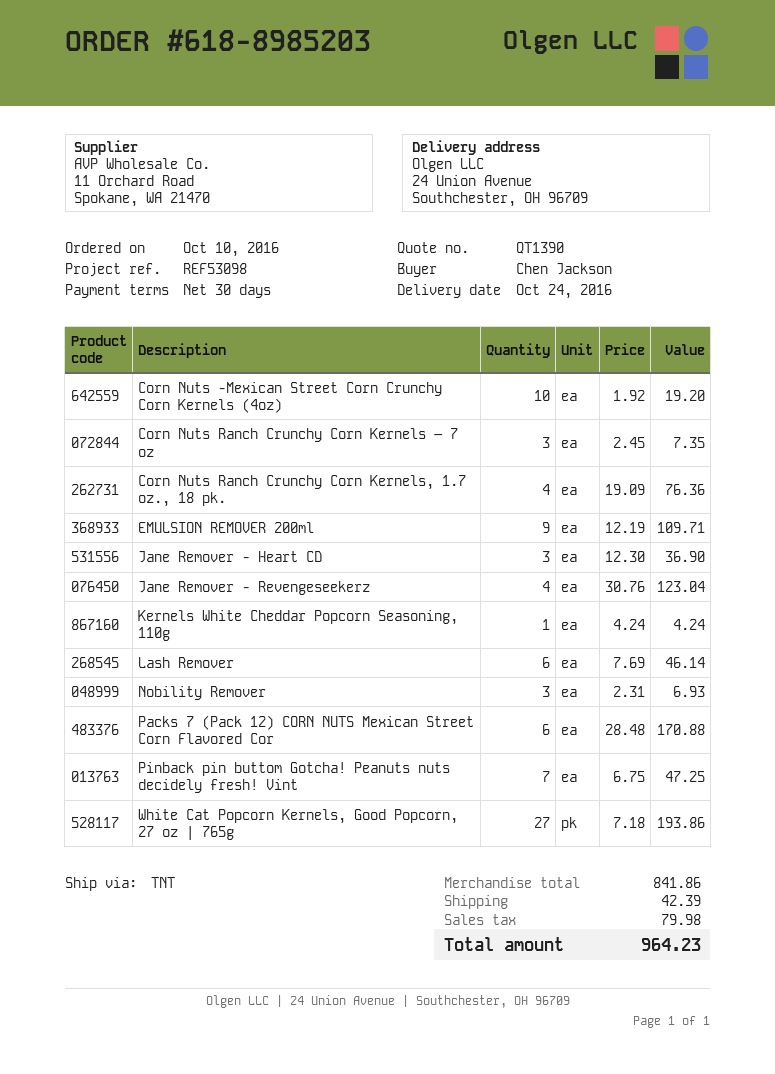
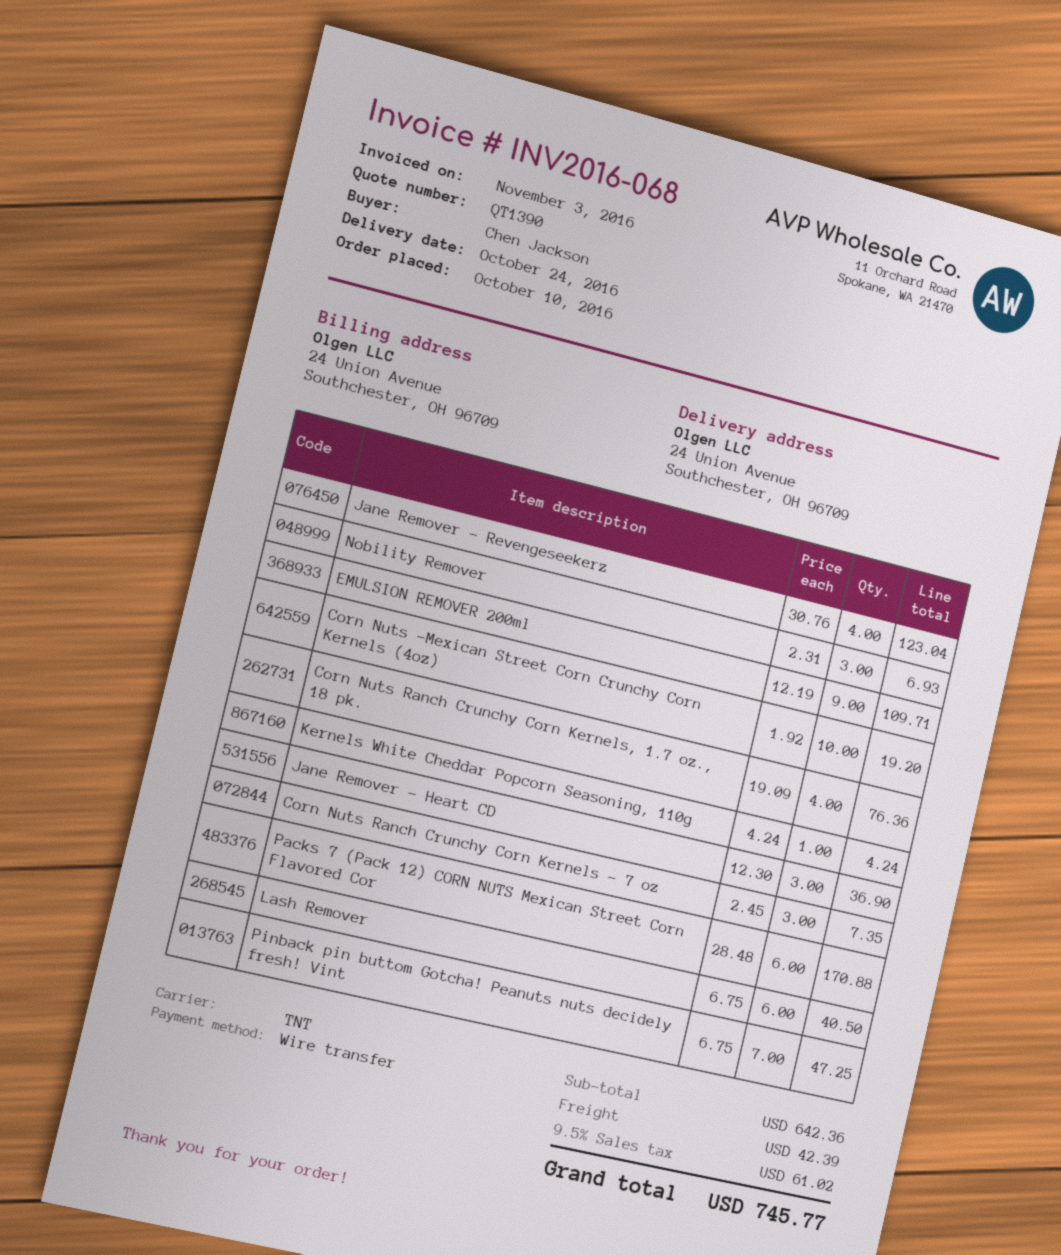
Lash Remover: 6 x 7.69 = 46.14 -> 6 x 6.75 = 40.50
White Cat Popcorn Kernels, Good Popcorn, 27 oz | 765g: 27 x 7.18 = 193.86 -> none
subtotal: 841.86 -> 642.36
tax: 79.98 -> 61.02
total: 964.23 -> 745.77

